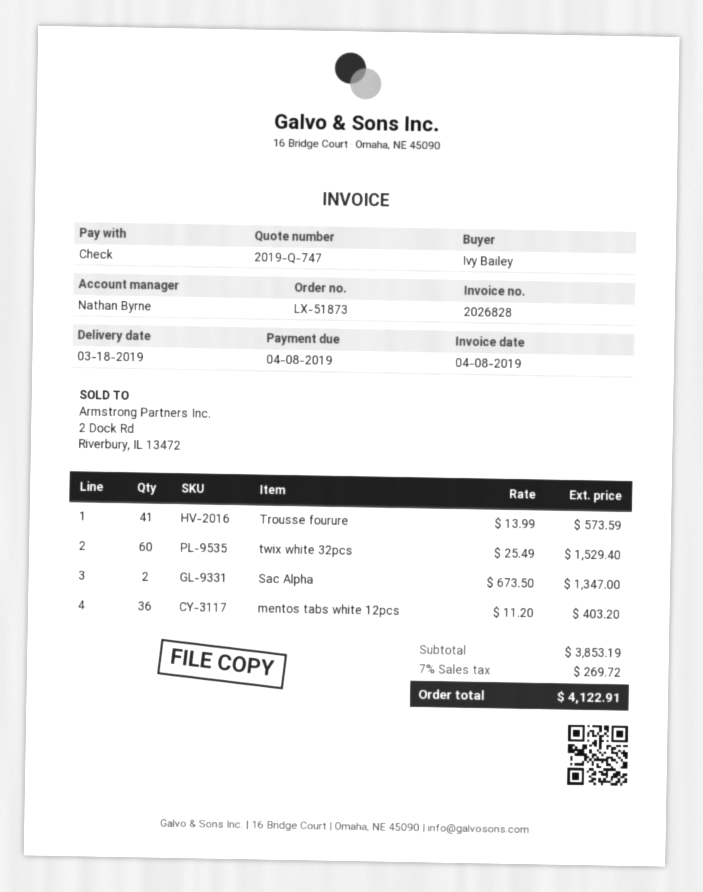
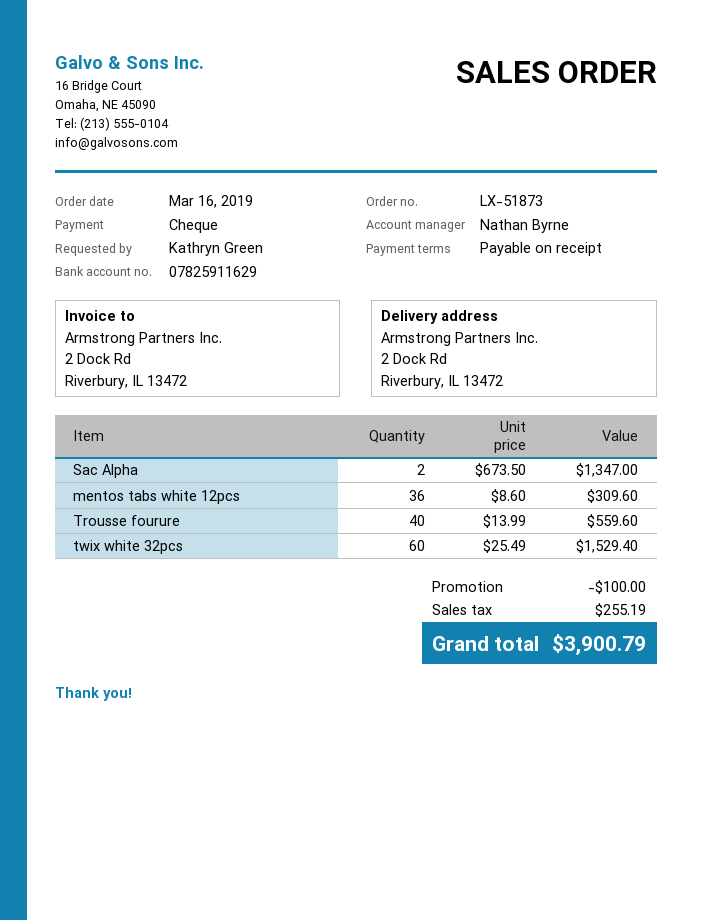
ordered by: Ivy Bailey -> Kathryn Green
Trousse fourure: 41 x 13.99 = 573.59 -> 40 x 13.99 = 559.60
mentos tabs white 12pcs: 36 x 11.20 = 403.20 -> 36 x 8.60 = 309.60
discount: none -> 100.00
tax: 269.72 -> 255.19
total: 4122.91 -> 3900.79

